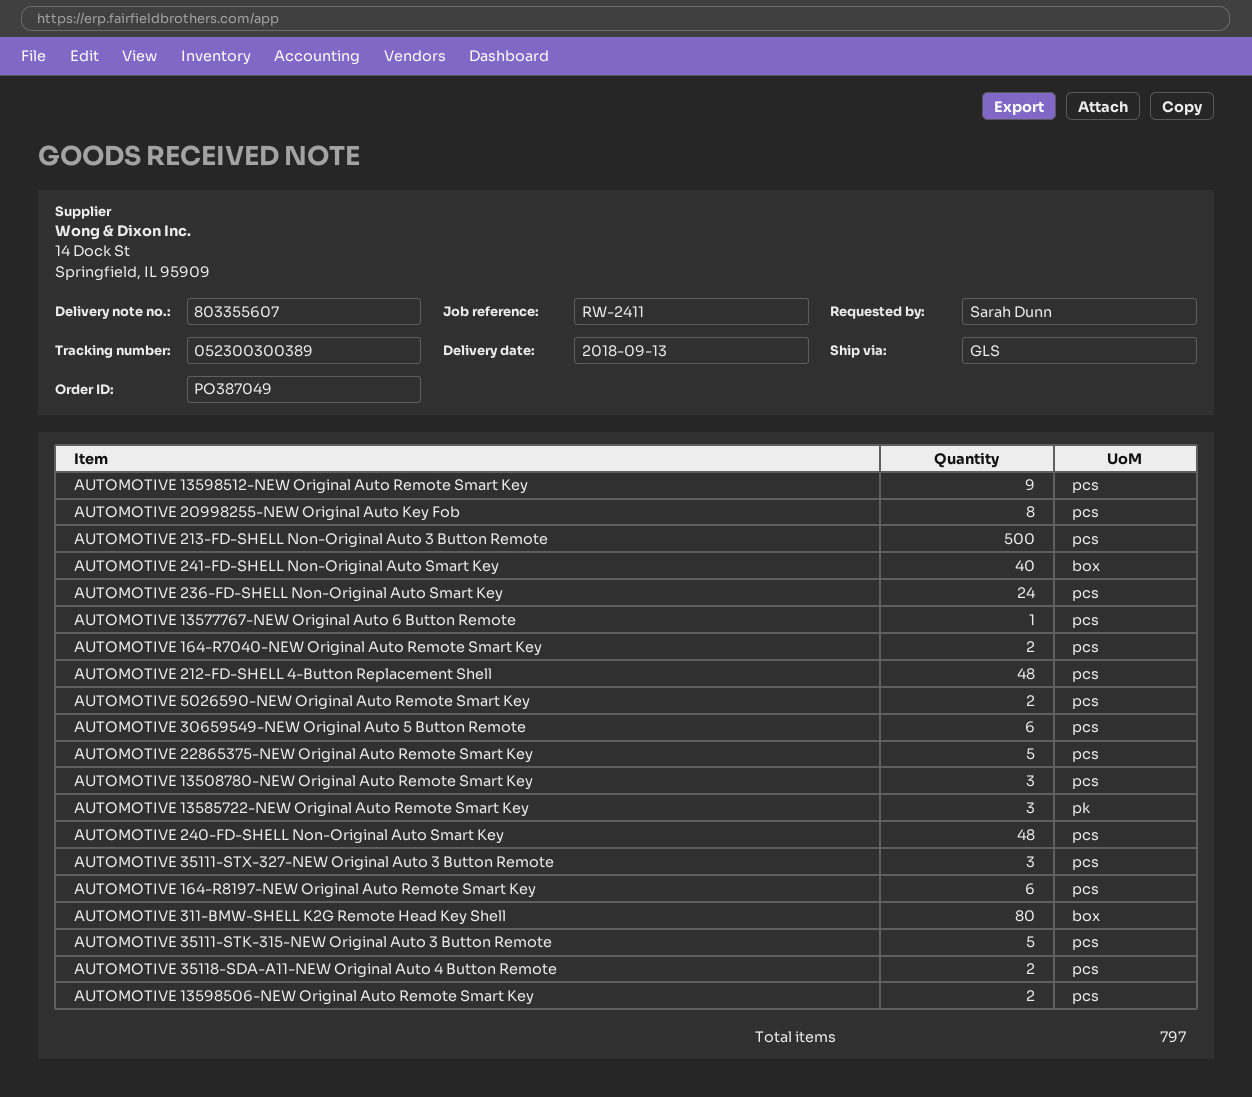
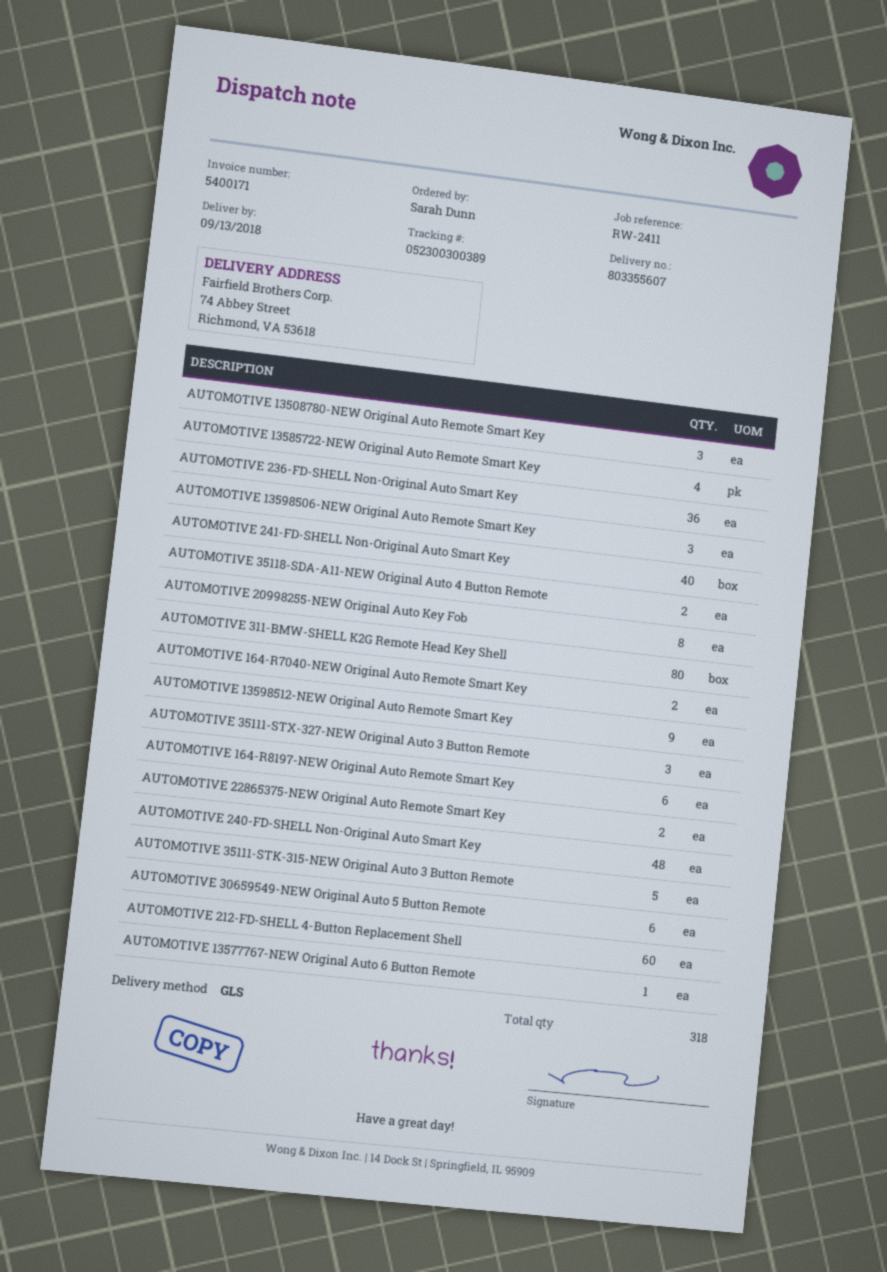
AUTOMOTIVE 213-FD-SHELL Non-Original Auto 3 Button Remote: 500 -> none
AUTOMOTIVE 236-FD-SHELL Non-Original Auto Smart Key: 24 -> 36
AUTOMOTIVE 212-FD-SHELL 4-Button Replacement Shell: 48 -> 60
AUTOMOTIVE 5026590-NEW Original Auto Remote Smart Key: 2 -> none
AUTOMOTIVE 22865375-NEW Original Auto Remote Smart Key: 5 -> 2
AUTOMOTIVE 13585722-NEW Original Auto Remote Smart Key: 3 -> 4
AUTOMOTIVE 13598506-NEW Original Auto Remote Smart Key: 2 -> 3
total quantity: 797 -> 318

